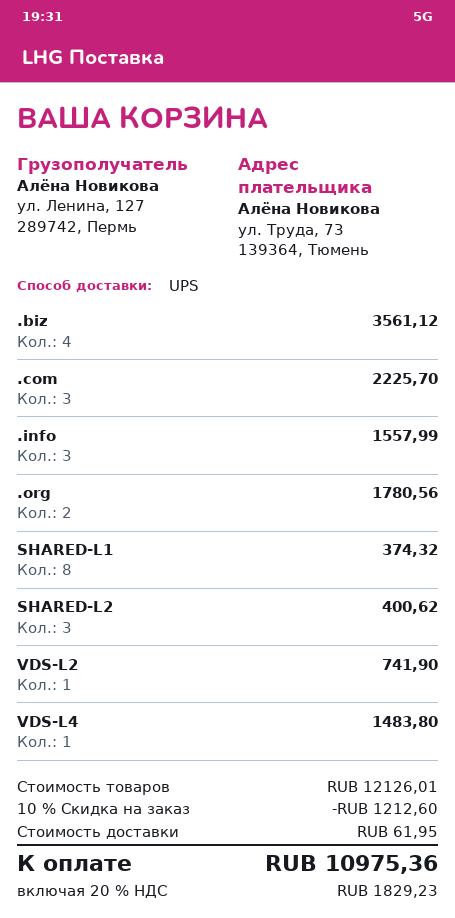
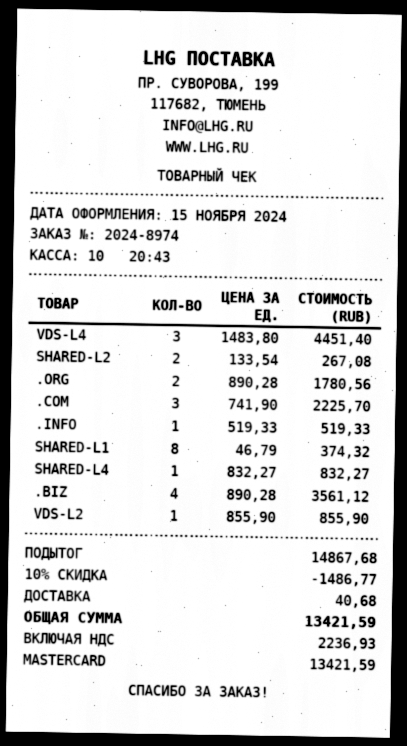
.info: 3 for 1557.99 -> 1 for 519.33
SHARED-L2: 3 for 400.62 -> 2 for 267.08
VDS-L2: 1 for 741.90 -> 1 for 855.90
VDS-L4: 1 for 1483.80 -> 3 for 4451.40
SHARED-L4: none -> 1 for 832.27
subtotal: 12126.01 -> 14867.68
discount: 10% = 1212.60 -> 10% = 1486.77
shipping: 61.95 -> 40.68
tax: 1829.23 -> 2236.93
total: 10975.36 -> 13421.59

